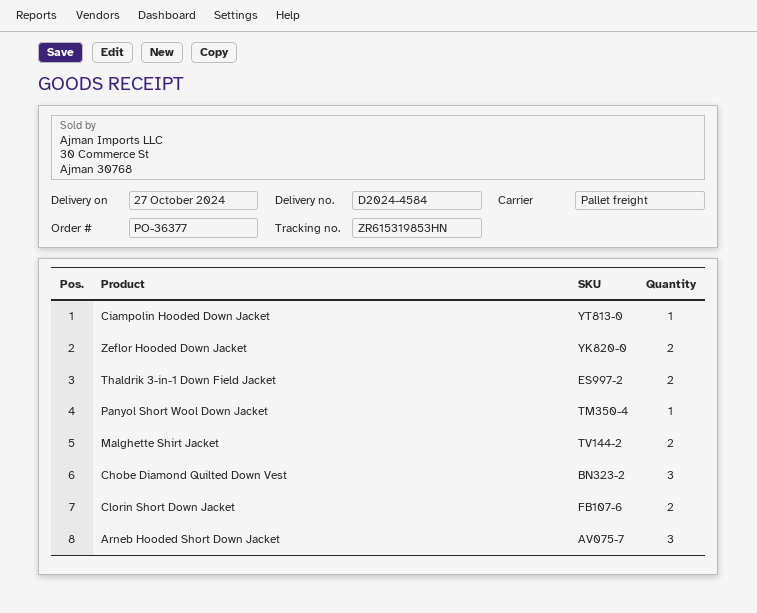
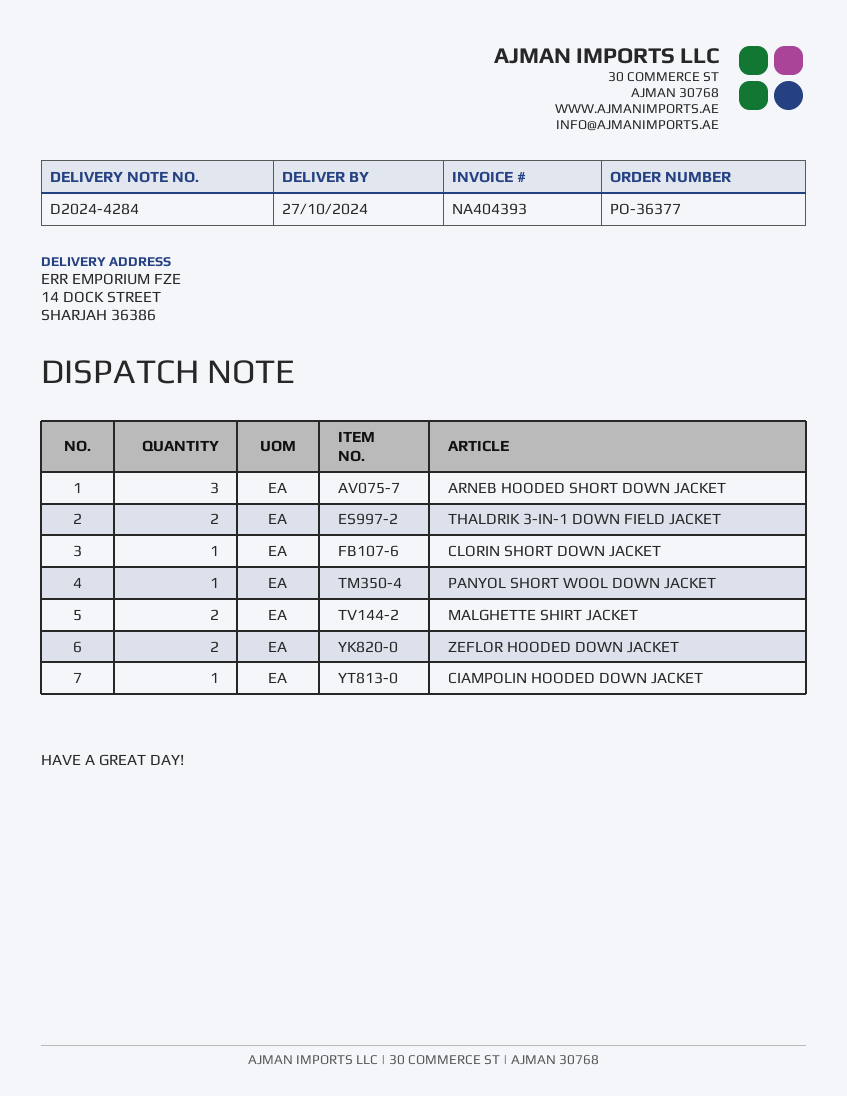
delivery note number: D2024-4584 -> D2024-4284
Chobe Diamond Quilted Down Vest: 3 -> none
Clorin Short Down Jacket: 2 -> 1

